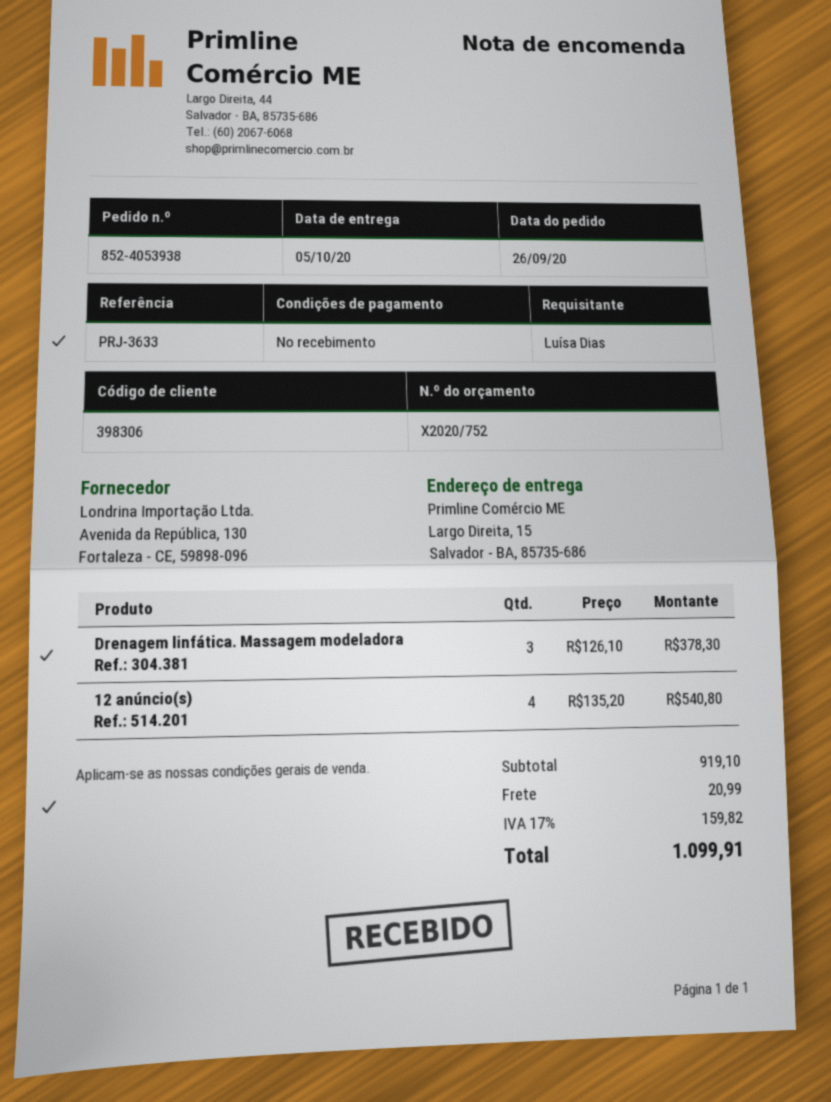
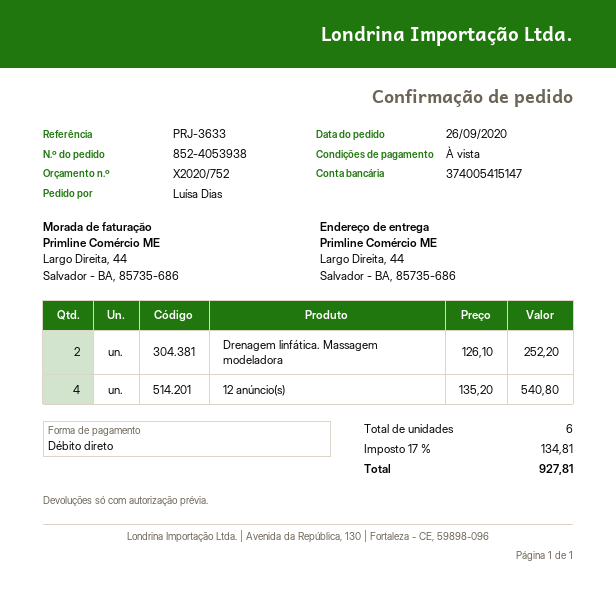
ship to: Largo Direita, 15, Salvador - BA, 85735-686 -> Largo Direita, 44, Salvador - BA, 85735-686
Drenagem linfática. Massagem modeladora: 3 x 126.10 = 378.30 -> 2 x 126.10 = 252.20
shipping: 20.99 -> none
tax: 17% = 159.82 -> 17% = 134.81
total: 1099.91 -> 927.81

